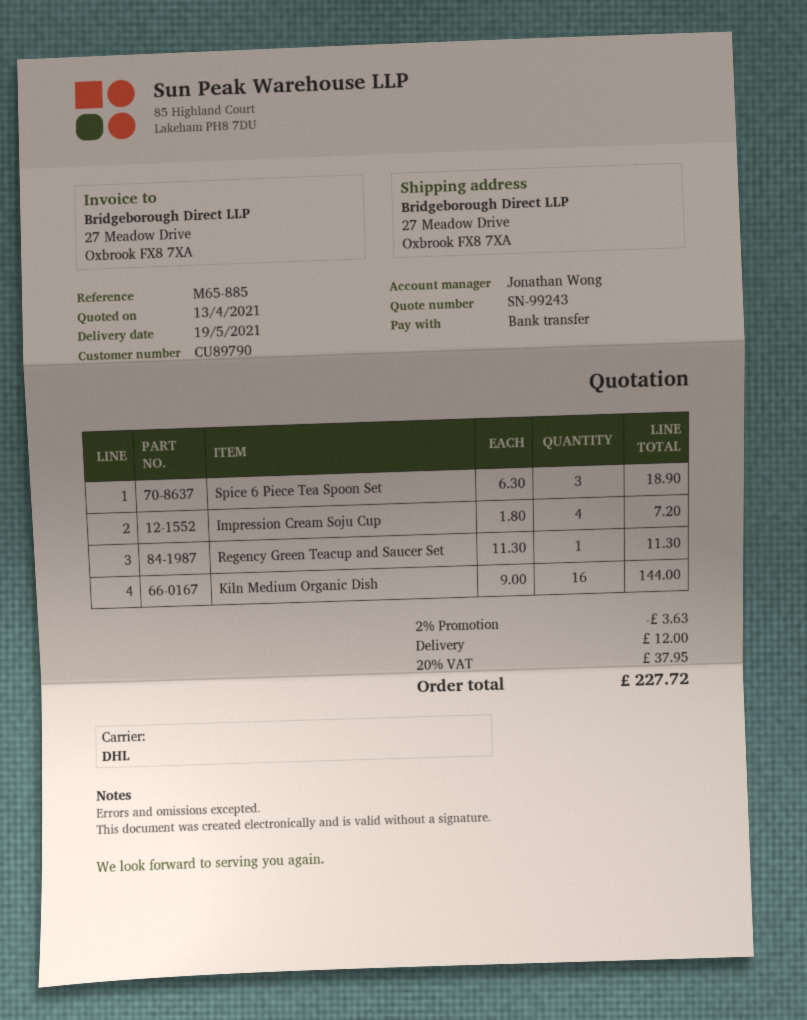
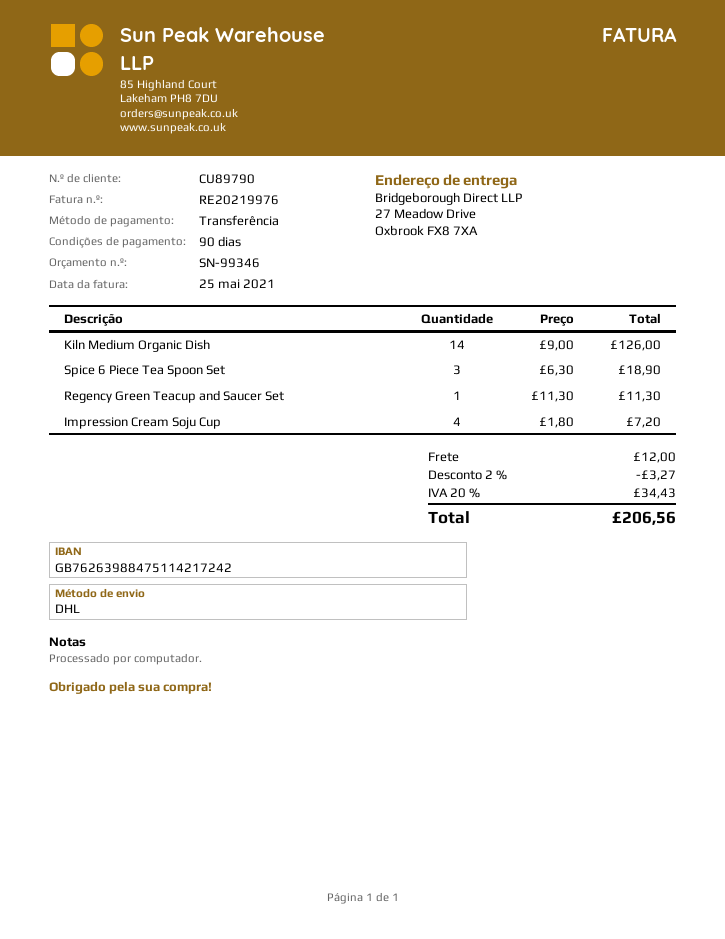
quote number: SN-99243 -> SN-99346
Kiln Medium Organic Dish: 16 x 9.00 = 144.00 -> 14 x 9.00 = 126.00
discount: 2% = 3.63 -> 2% = 3.27
tax: 20% = 37.95 -> 20% = 34.43
total: 227.72 -> 206.56

